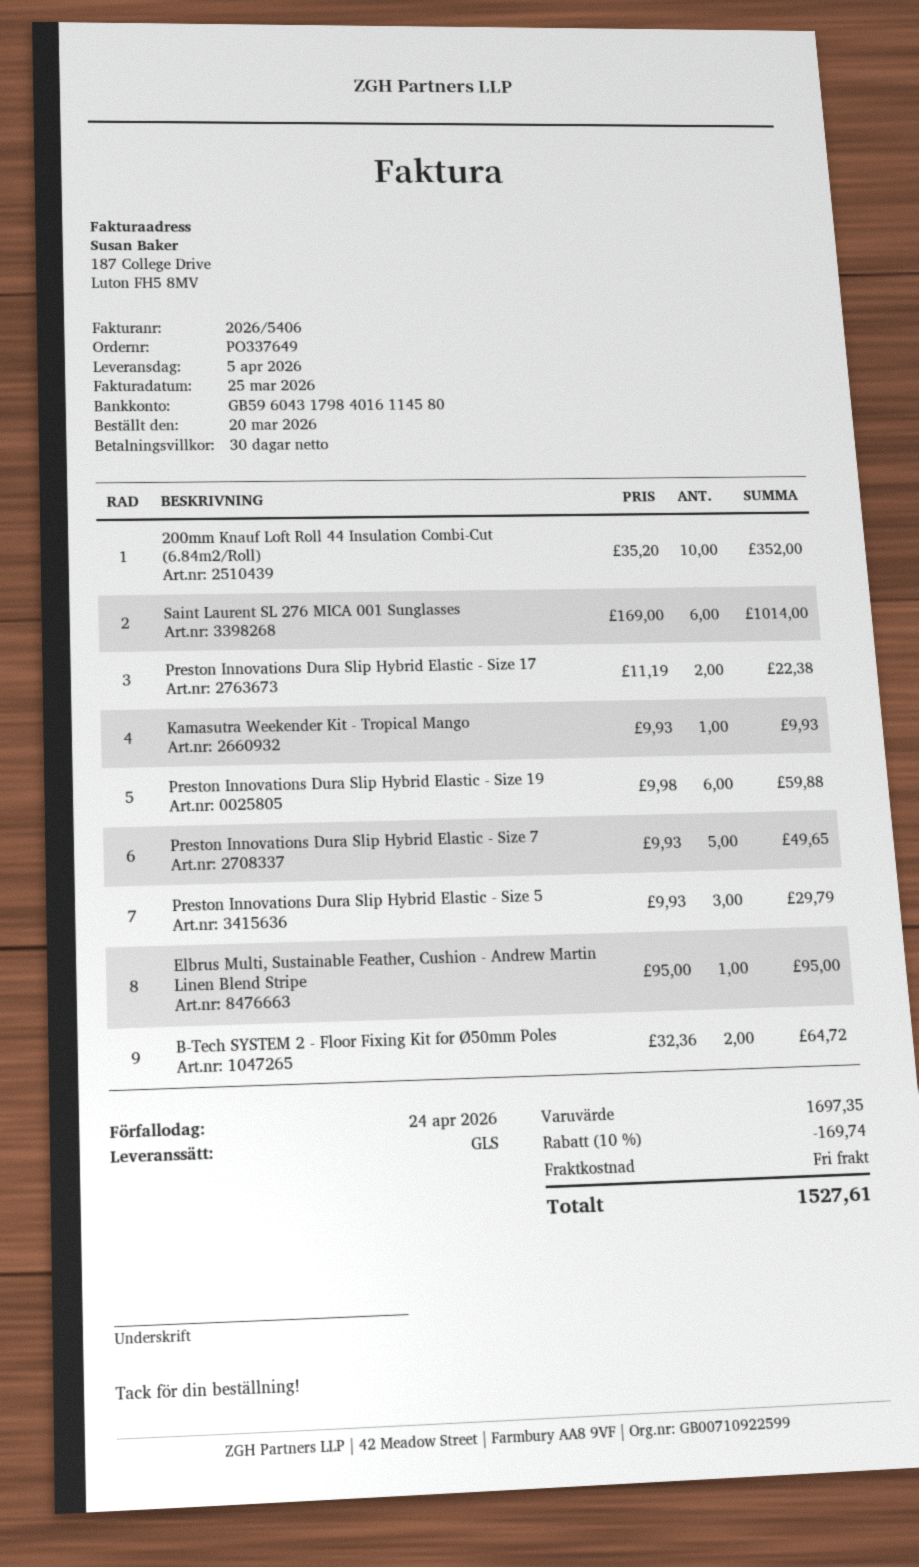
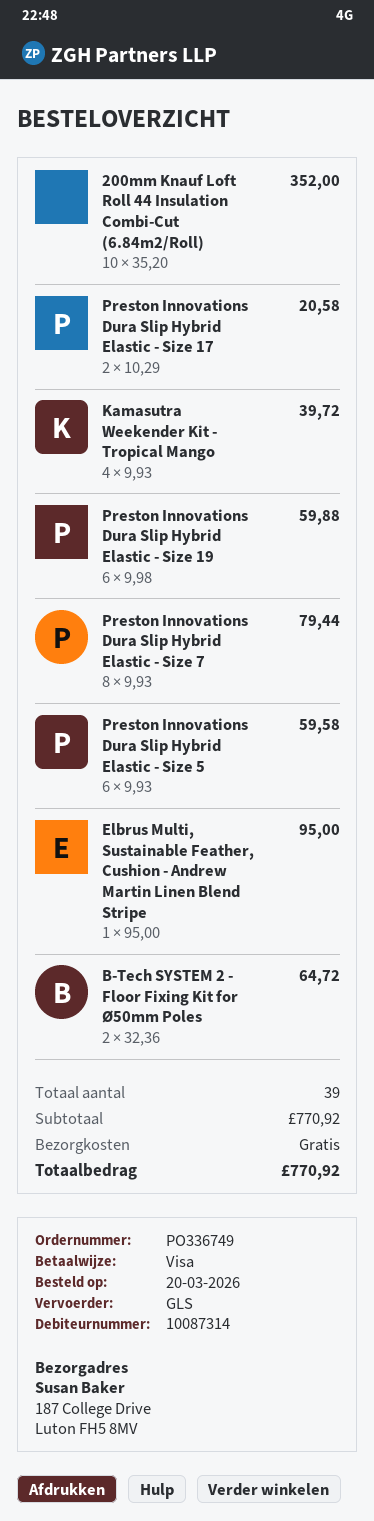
order number: PO337649 -> PO336749
Saint Laurent SL 276 MICA 001 Sunglasses: 6 x 169.00 = 1014.00 -> none
Preston Innovations Dura Slip Hybrid Elastic - Size 17: 2 x 11.19 = 22.38 -> 2 x 10.29 = 20.58
Kamasutra Weekender Kit - Tropical Mango: 1 x 9.93 = 9.93 -> 4 x 9.93 = 39.72
Preston Innovations Dura Slip Hybrid Elastic - Size 7: 5 x 9.93 = 49.65 -> 8 x 9.93 = 79.44
Preston Innovations Dura Slip Hybrid Elastic - Size 5: 3 x 9.93 = 29.79 -> 6 x 9.93 = 59.58
subtotal: 1697.35 -> 770.92
discount: 10% = 169.74 -> none
total: 1527.61 -> 770.92

